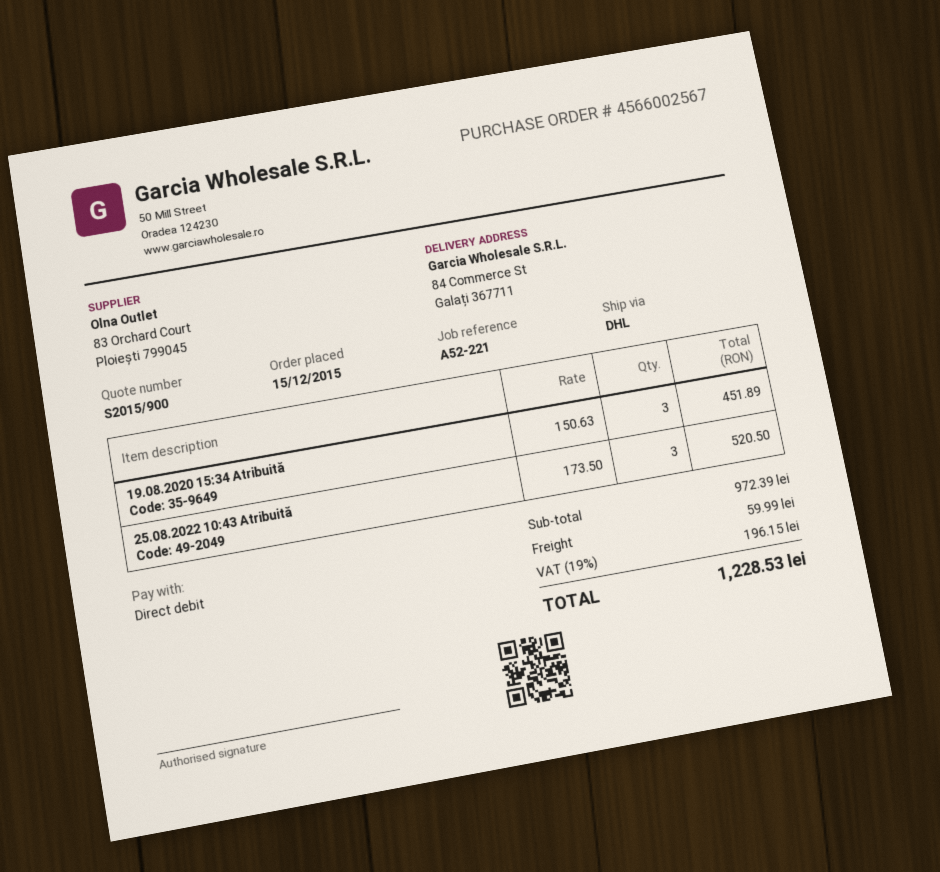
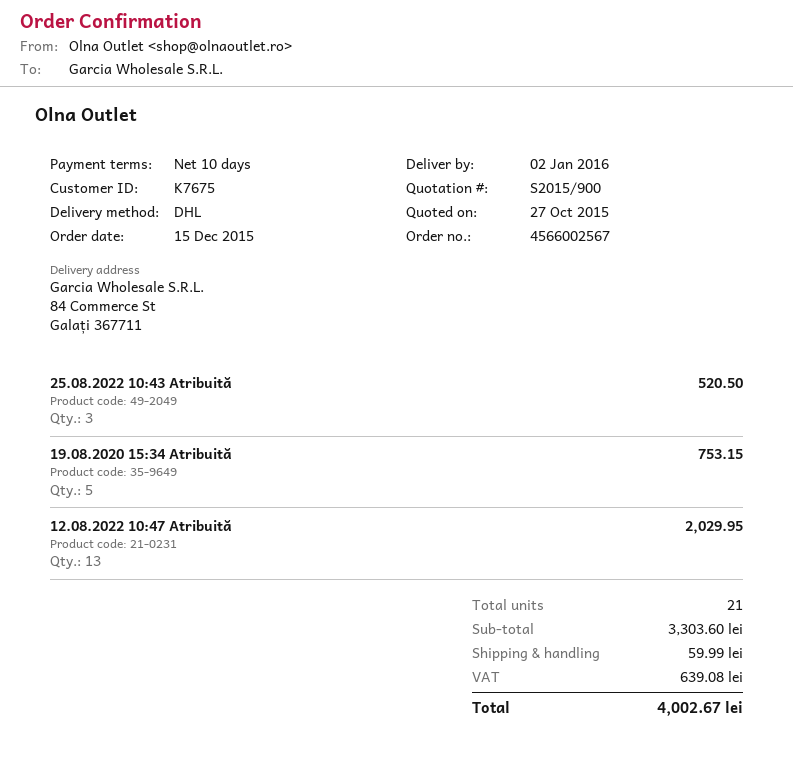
19.08.2020 15:34 Atribuită: 3 for 451.89 -> 5 for 753.15
12.08.2022 10:47 Atribuită: none -> 13 for 2029.95
subtotal: 972.39 -> 3303.60
tax: 196.15 -> 639.08
total: 1228.53 -> 4002.67

